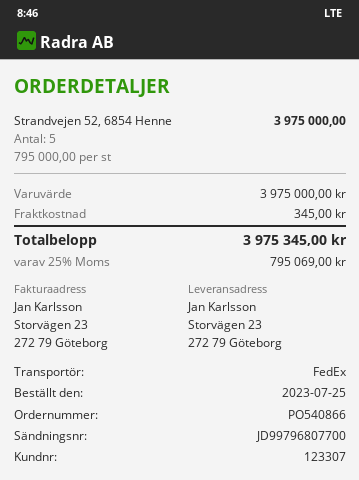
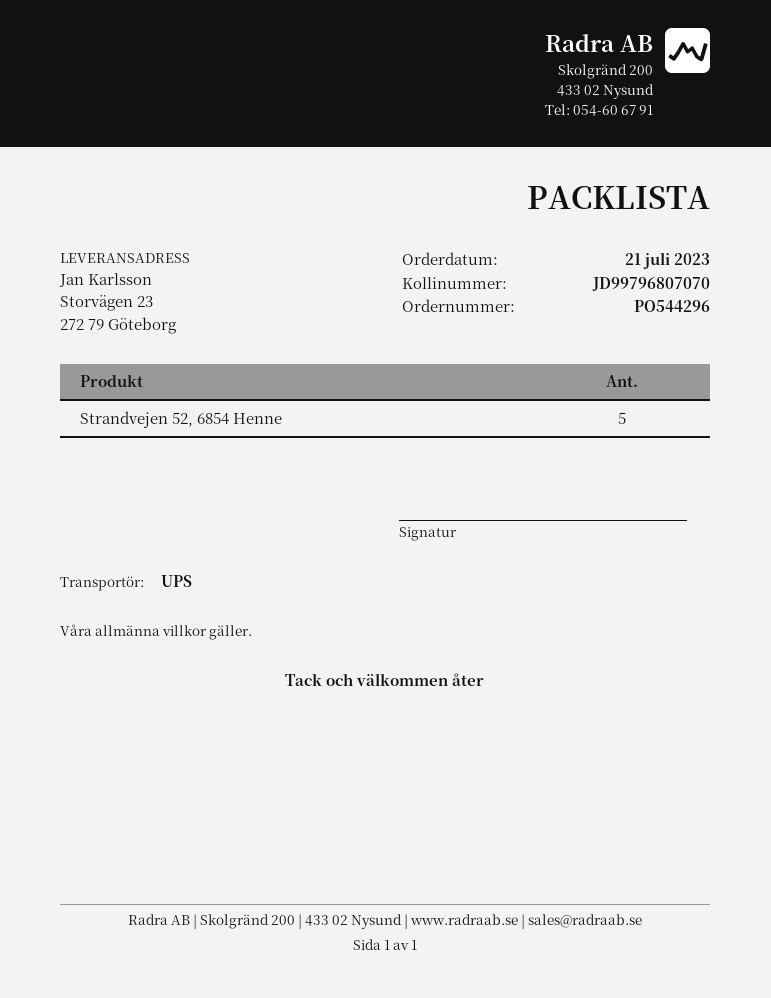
order number: PO540866 -> PO544296
order date: 2023-07-25 -> 2023-07-21
shipping method: FedEx -> UPS
tracking number: JD99796807700 -> JD99796807070

